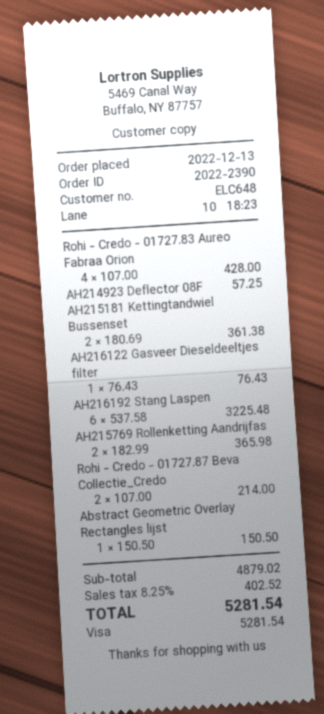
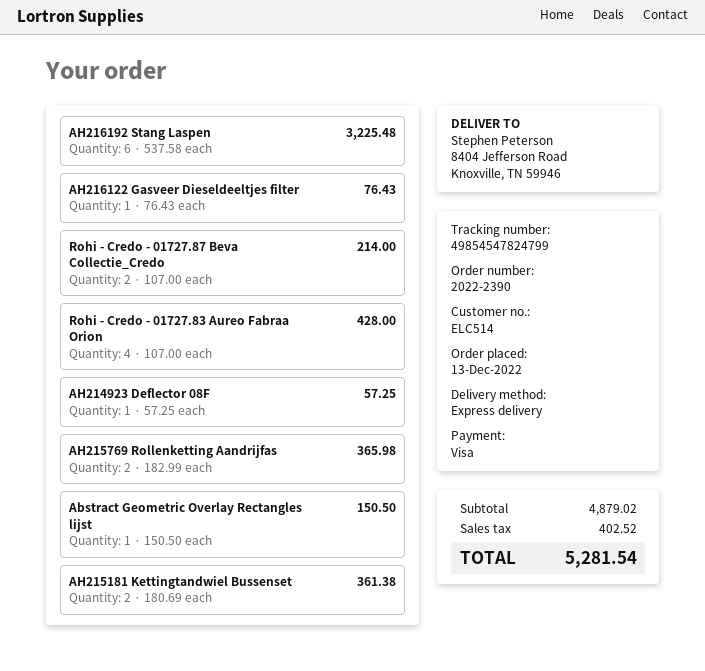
customer number: ELC648 -> ELC514

